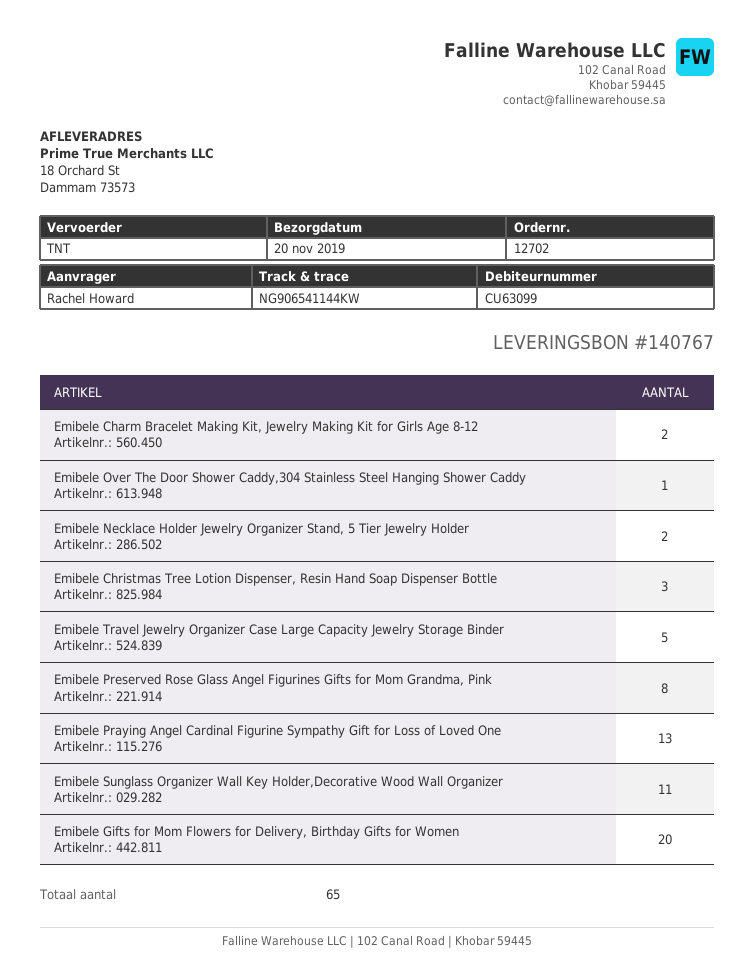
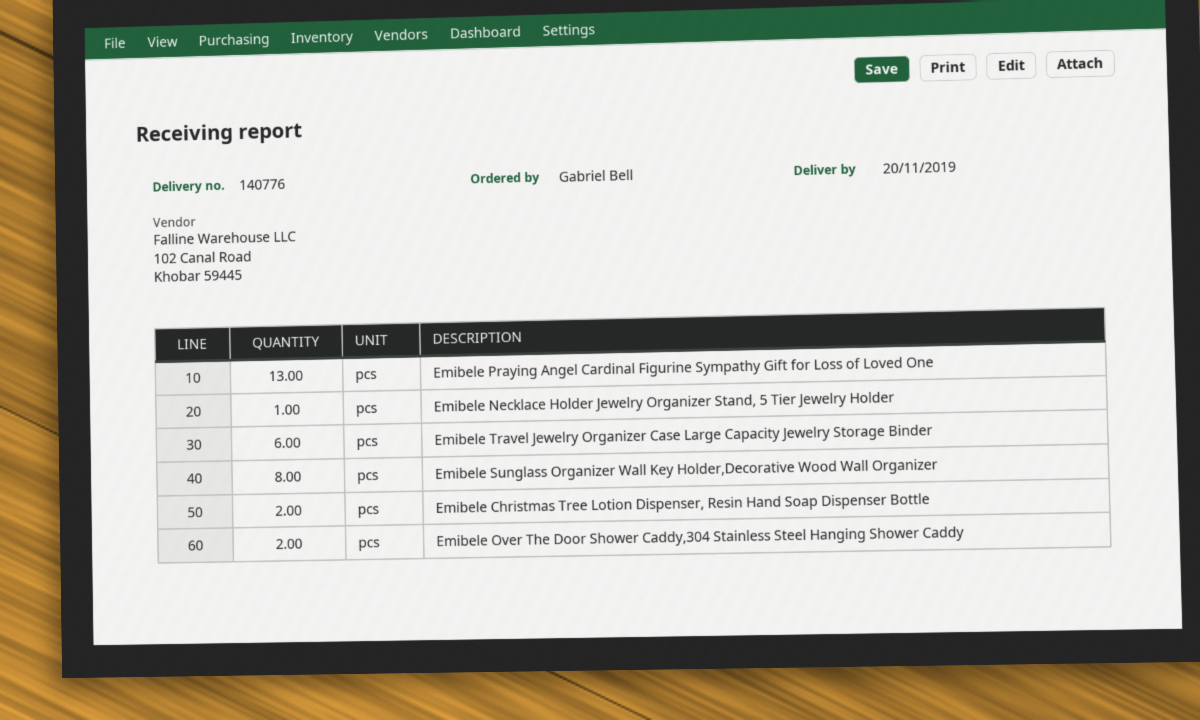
delivery note number: 140767 -> 140776
ordered by: Rachel Howard -> Gabriel Bell
Emibele Charm Bracelet Making Kit, Jewelry Making Kit for Girls Age 8-12: 2 -> none
Emibele Over The Door Shower Caddy,304 Stainless Steel Hanging Shower Caddy: 1 -> 2
Emibele Necklace Holder Jewelry Organizer Stand, 5 Tier Jewelry Holder: 2 -> 1
Emibele Christmas Tree Lotion Dispenser, Resin Hand Soap Dispenser Bottle: 3 -> 2
Emibele Travel Jewelry Organizer Case Large Capacity Jewelry Storage Binder: 5 -> 6
Emibele Preserved Rose Glass Angel Figurines Gifts for Mom Grandma, Pink: 8 -> none
Emibele Sunglass Organizer Wall Key Holder,Decorative Wood Wall Organizer: 11 -> 8
Emibele Gifts for Mom Flowers for Delivery, Birthday Gifts for Women: 20 -> none

